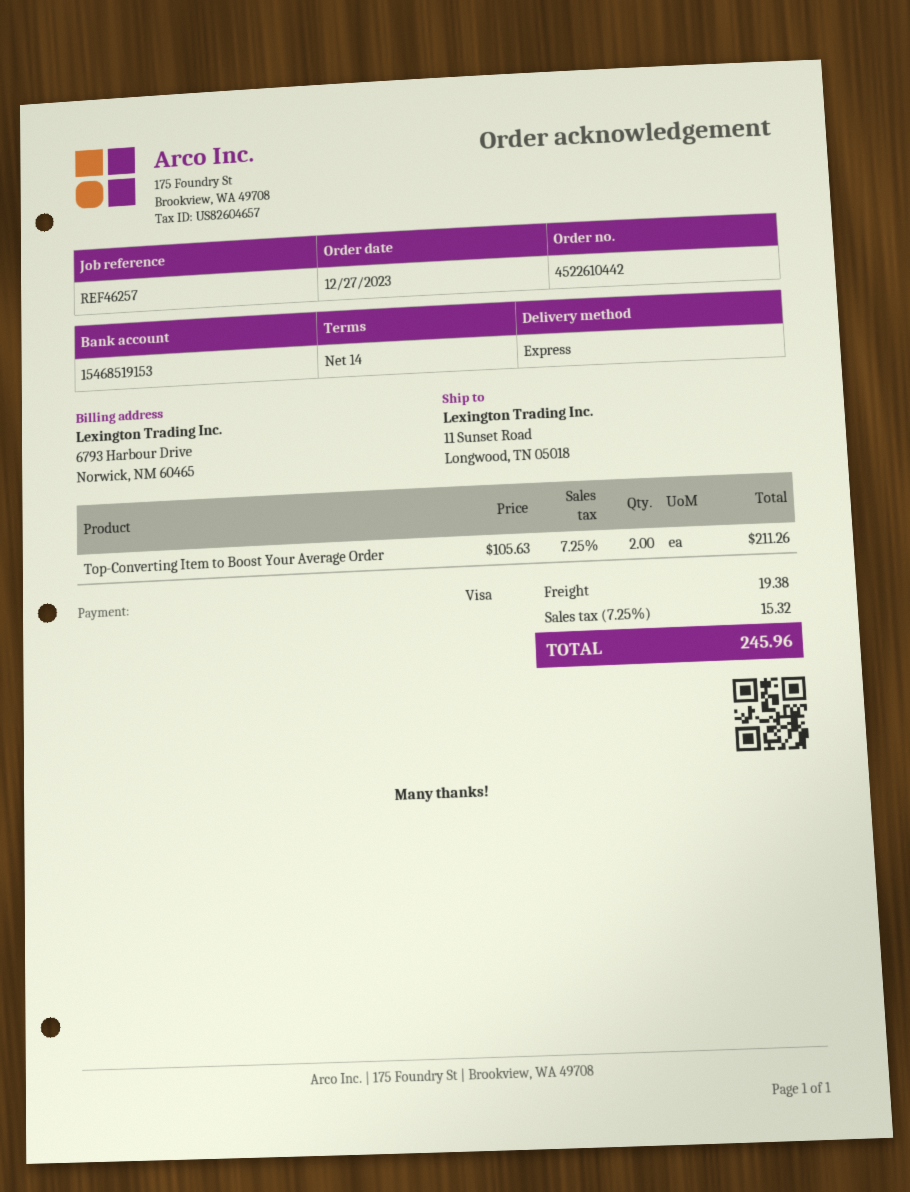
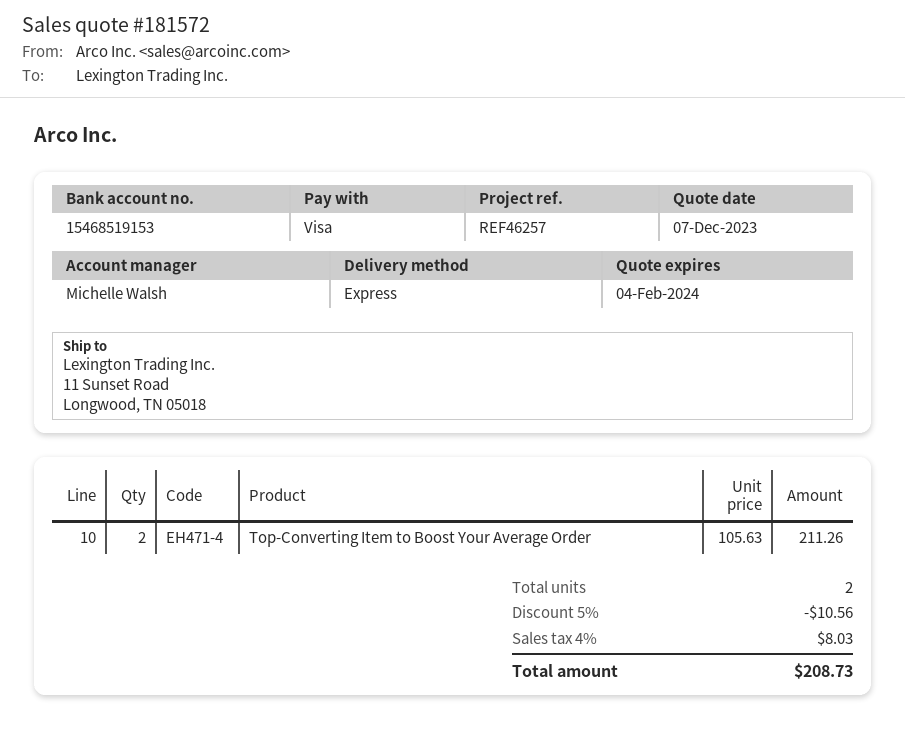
discount: none -> 5% = 10.56
shipping: 19.38 -> none
tax: 7.25% = 15.32 -> 4% = 8.03
total: 245.96 -> 208.73

